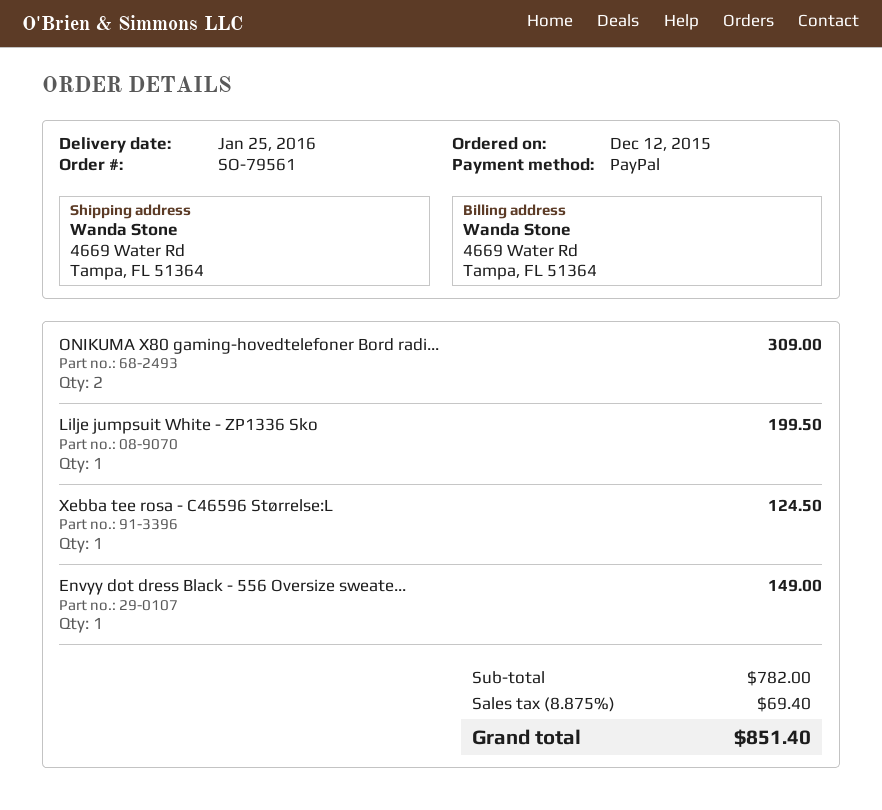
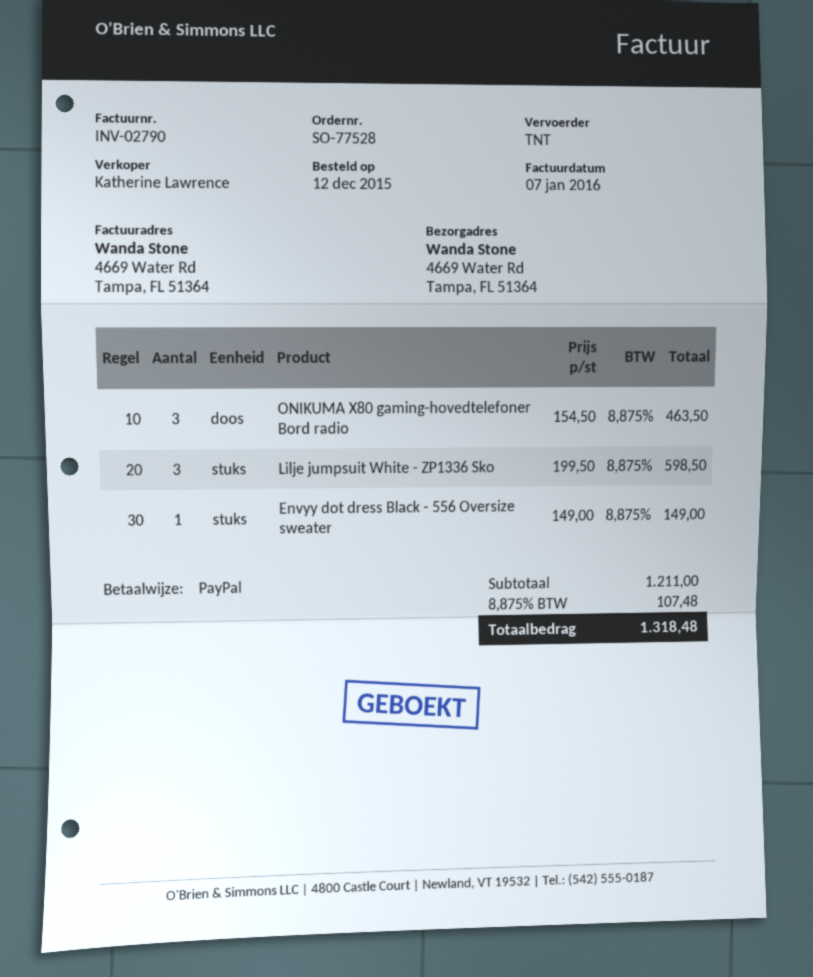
order number: SO-79561 -> SO-77528
ONIKUMA X80 gaming-hovedtelefoner Bord radi...: 2 for 309.00 -> 3 for 463.50
Lilje jumpsuit White - ZP1336 Sko: 1 for 199.50 -> 3 for 598.50
Xebba tee rosa - C46596 Størrelse:L: 1 for 124.50 -> none
subtotal: 782.00 -> 1211.00
tax: 8.875% = 69.40 -> 8.875% = 107.48
total: 851.40 -> 1318.48

